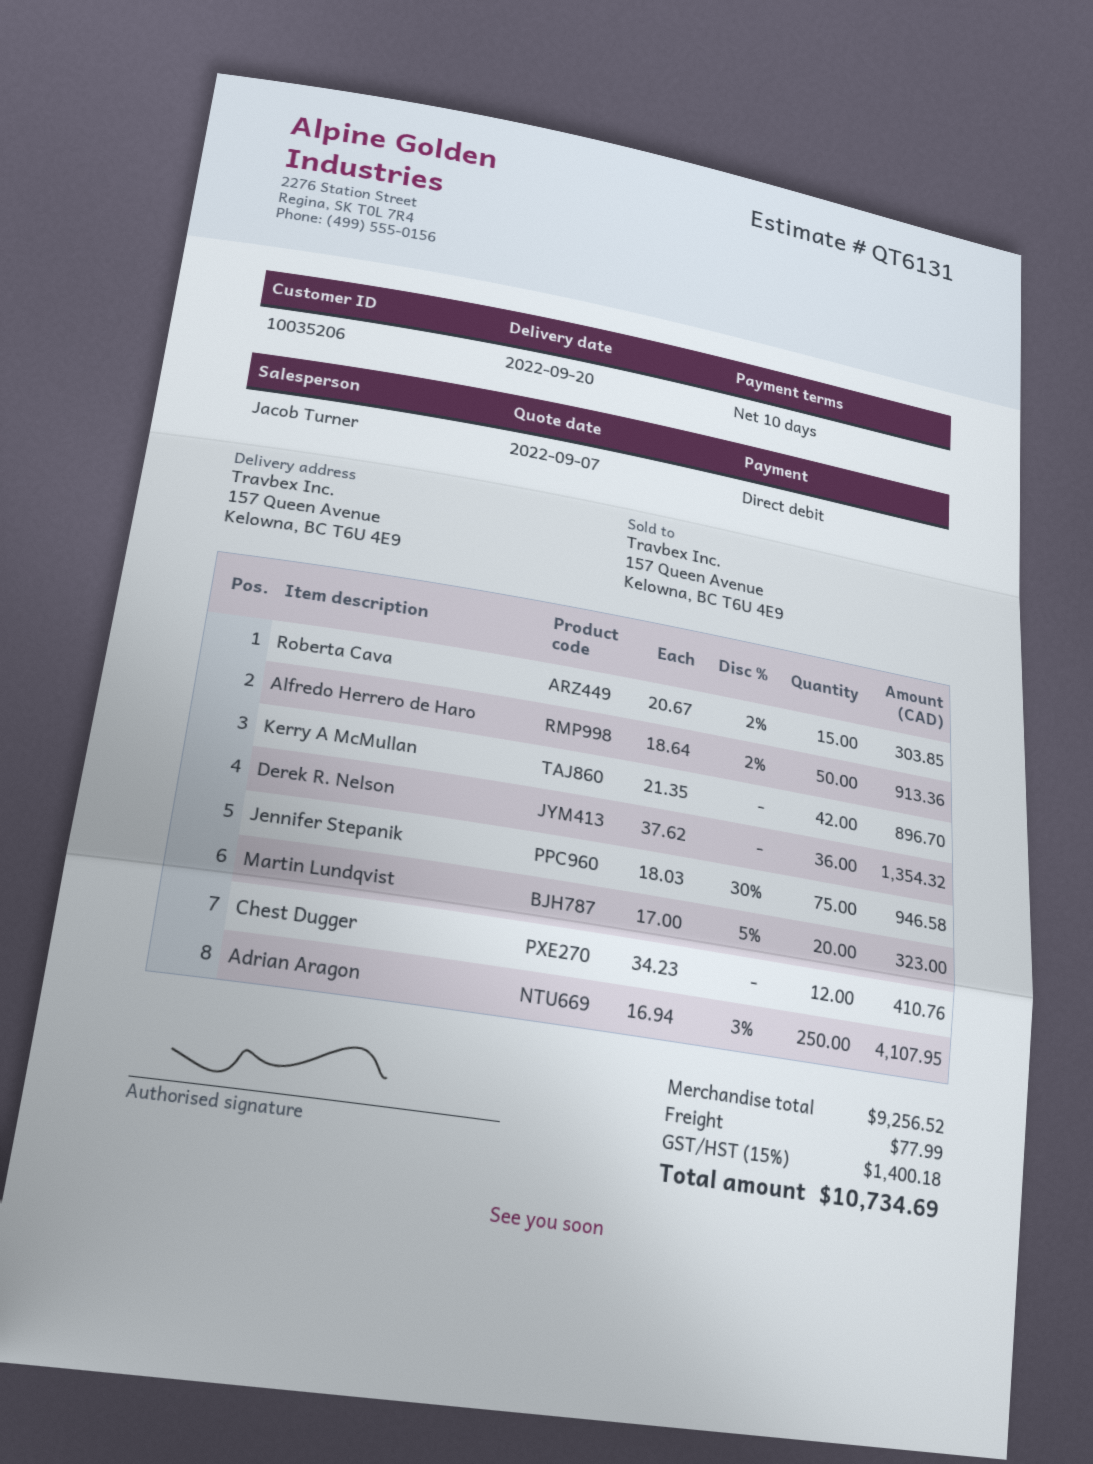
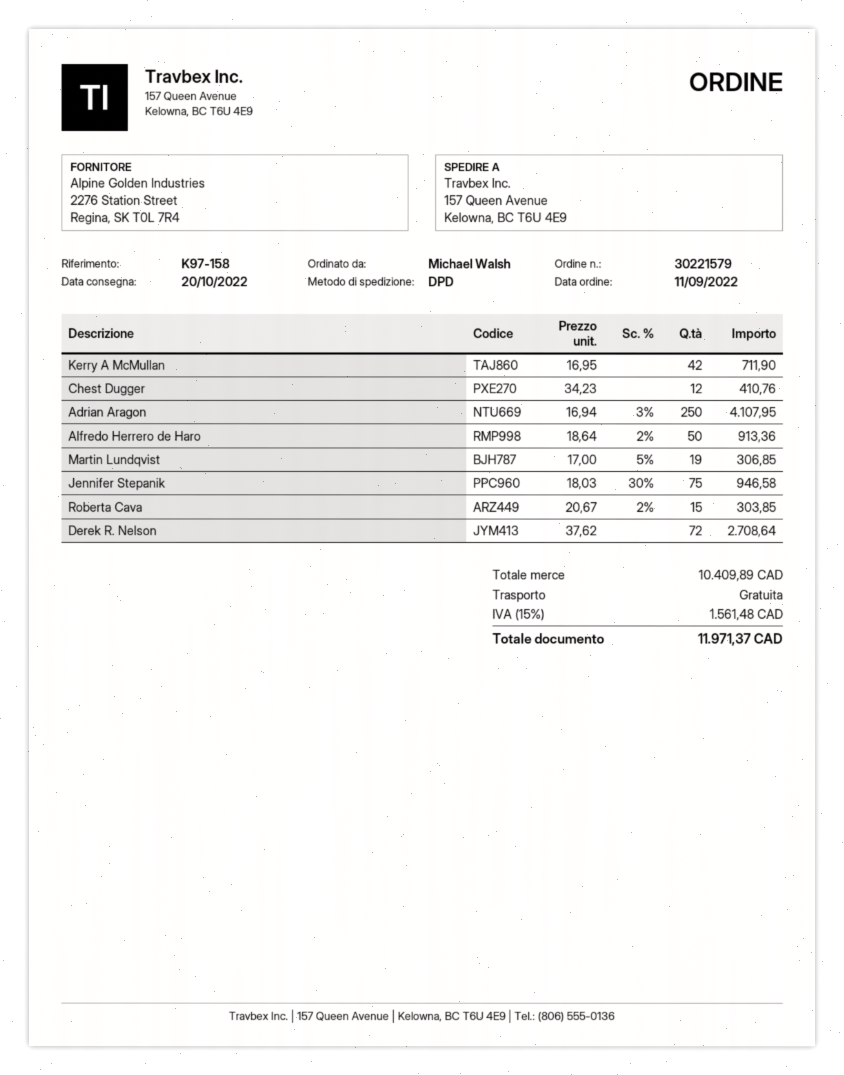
delivery date: 2022-09-20 -> 2022-10-20
Kerry A McMullan: 42 x 21.35 = 896.70 -> 42 x 16.95 = 711.90
Derek R. Nelson: 36 x 37.62 = 1354.32 -> 72 x 37.62 = 2708.64
Martin Lundqvist: 20 x 17.00 - 5% = 323.00 -> 19 x 17.00 - 5% = 306.85
subtotal: 9256.52 -> 10409.89
shipping: 77.99 -> 0.00
tax: 15% = 1400.18 -> 15% = 1561.48
total: 10734.69 -> 11971.37

